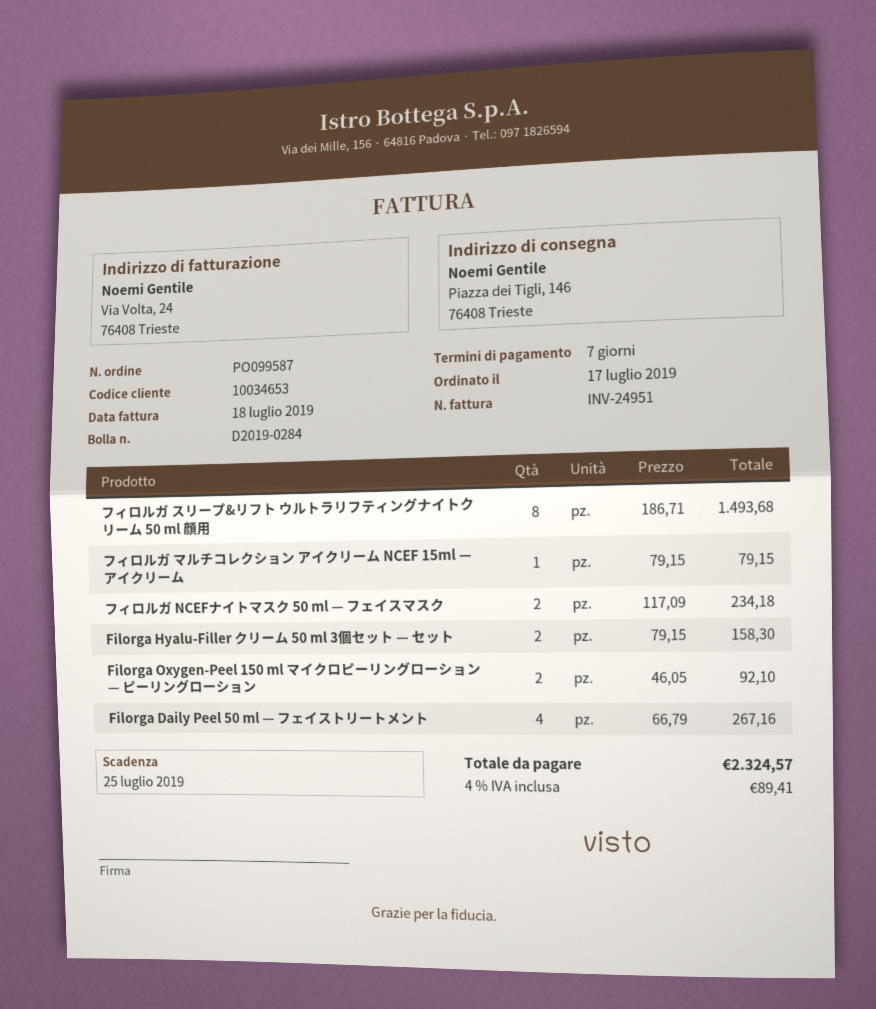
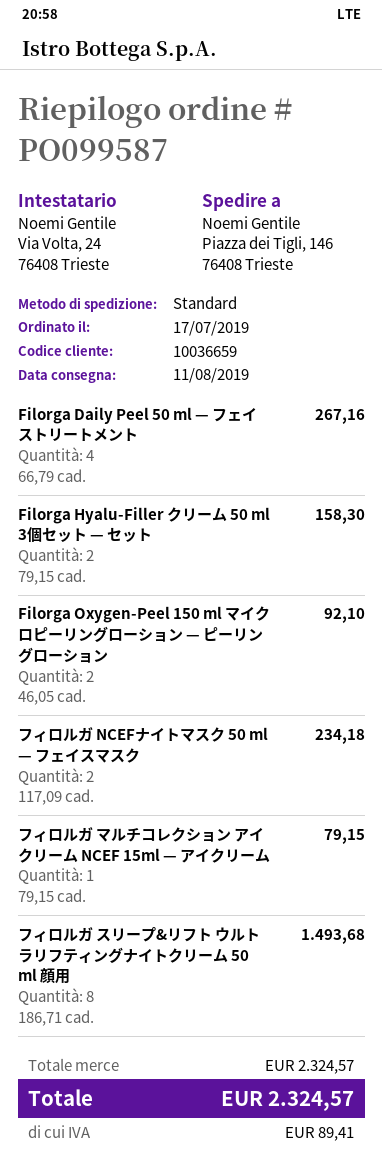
customer number: 10034653 -> 10036659

